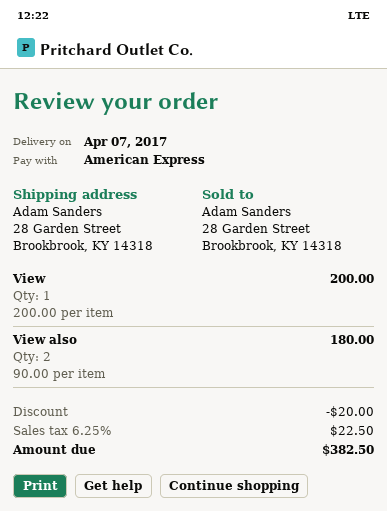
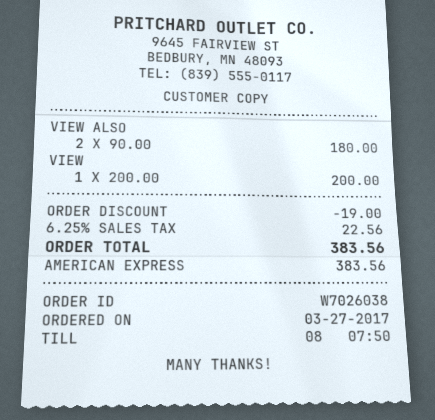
discount: 20.00 -> 19.00
tax: 6.25% = 22.50 -> 6.25% = 22.56
total: 382.50 -> 383.56

